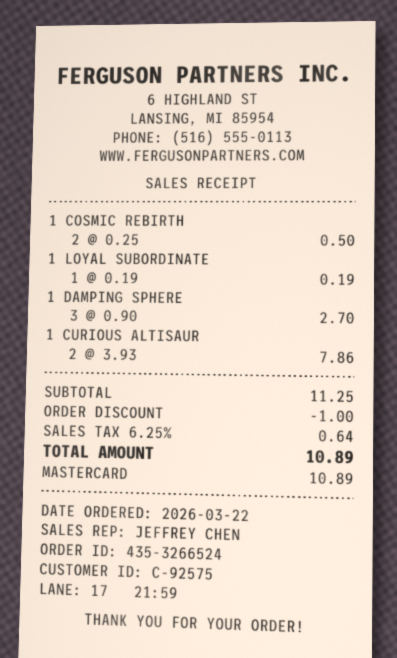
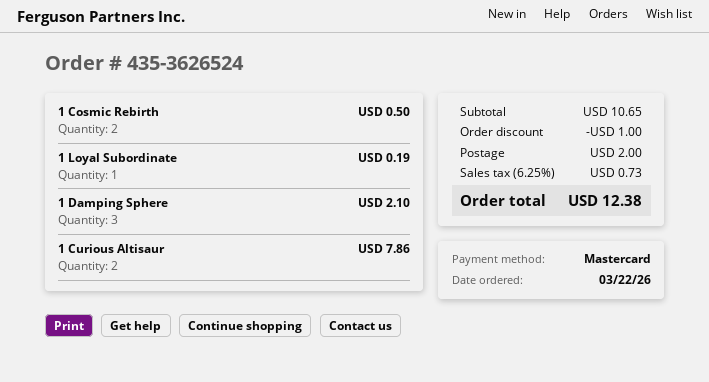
order number: 435-3266524 -> 435-3626524
1 DAMPING SPHERE: 3 for 2.70 -> 3 for 2.10
subtotal: 11.25 -> 10.65
shipping: none -> 2.00
tax: 6.25% = 0.64 -> 6.25% = 0.73
total: 10.89 -> 12.38

